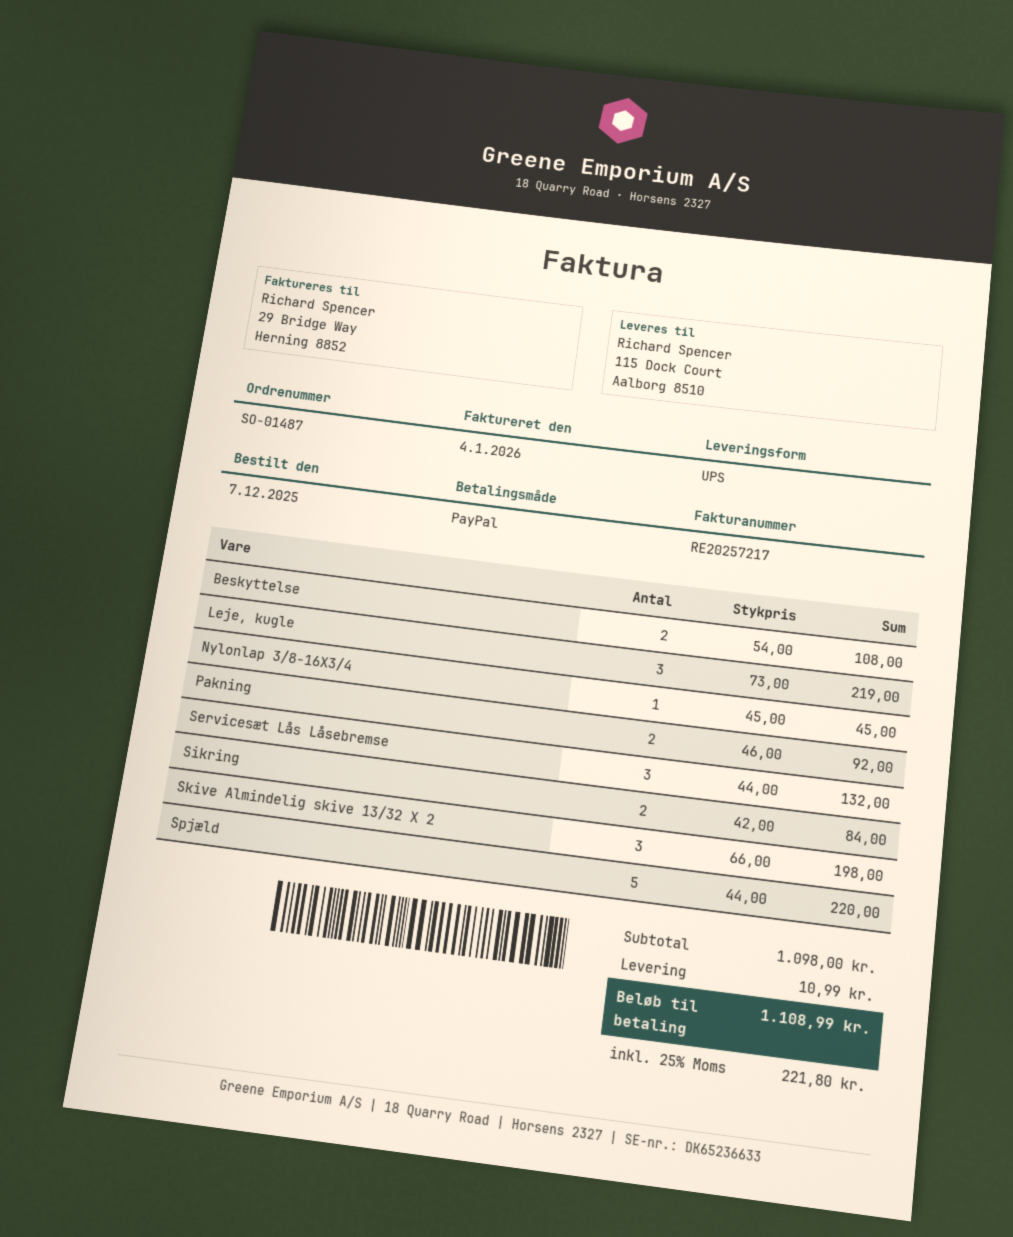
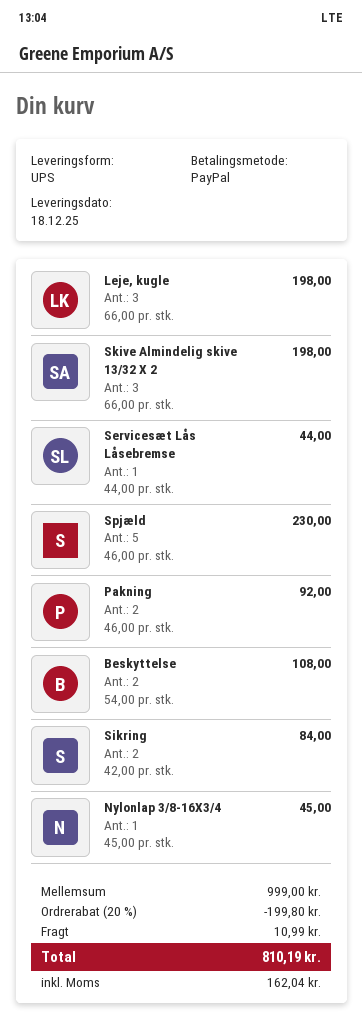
Leje, kugle: 3 x 73.00 = 219.00 -> 3 x 66.00 = 198.00
Servicesæt Lås Låsebremse: 3 x 44.00 = 132.00 -> 1 x 44.00 = 44.00
Spjæld: 5 x 44.00 = 220.00 -> 5 x 46.00 = 230.00
subtotal: 1098.00 -> 999.00
discount: none -> 20% = 199.80
tax: 221.80 -> 162.04
total: 1108.99 -> 810.19

